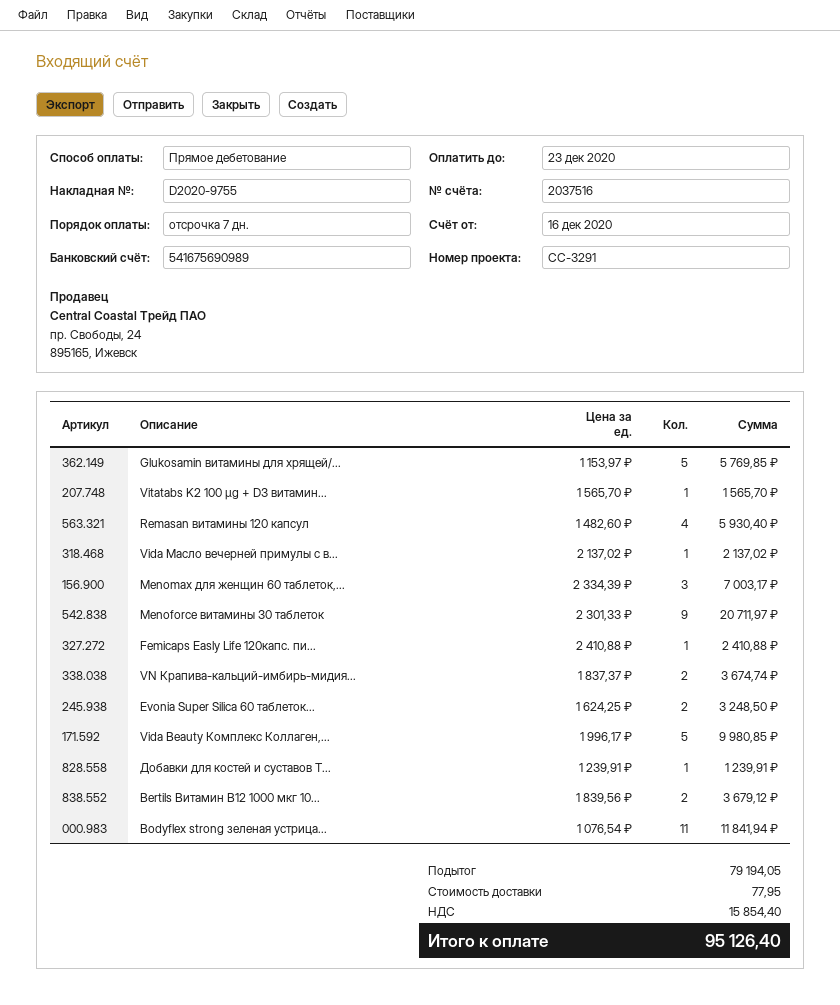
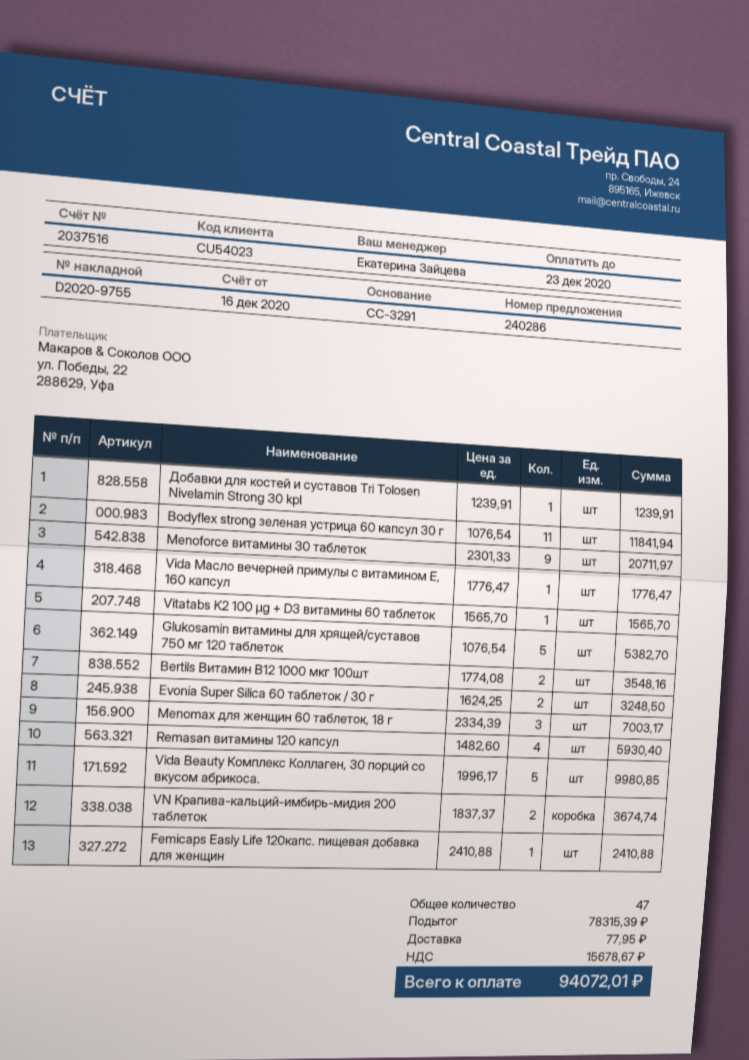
Glukosamin витамины для хрящей/...: 5 x 1153.97 = 5769.85 -> 5 x 1076.54 = 5382.70
Vida Масло вечерней примулы с в...: 1 x 2137.02 = 2137.02 -> 1 x 1776.47 = 1776.47
Bertils Витамин B12 1000 мкг 10...: 2 x 1839.56 = 3679.12 -> 2 x 1774.08 = 3548.16
subtotal: 79194.05 -> 78315.39
tax: 15854.40 -> 15678.67
total: 95126.40 -> 94072.01

